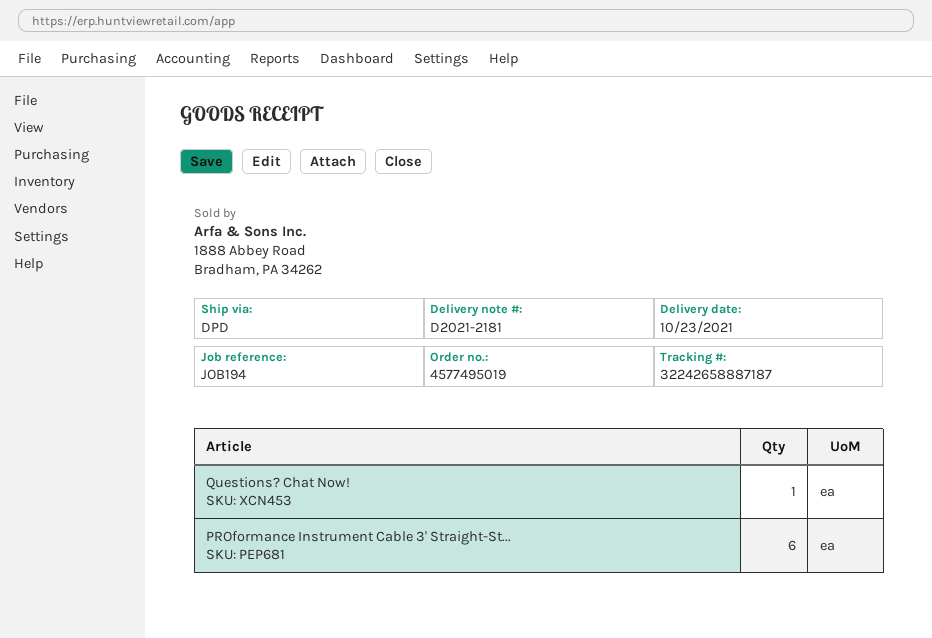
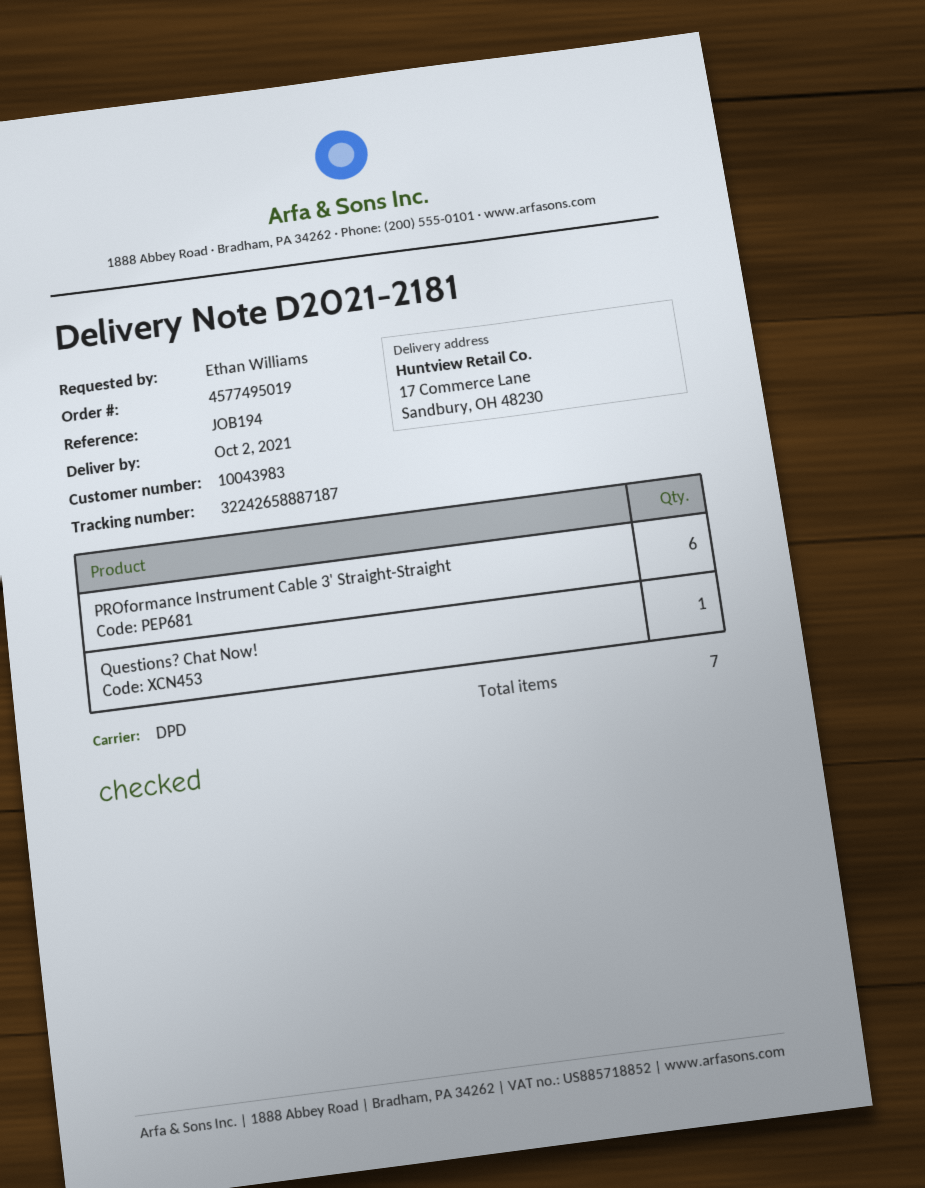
delivery date: 2021-10-23 -> 2021-10-02

